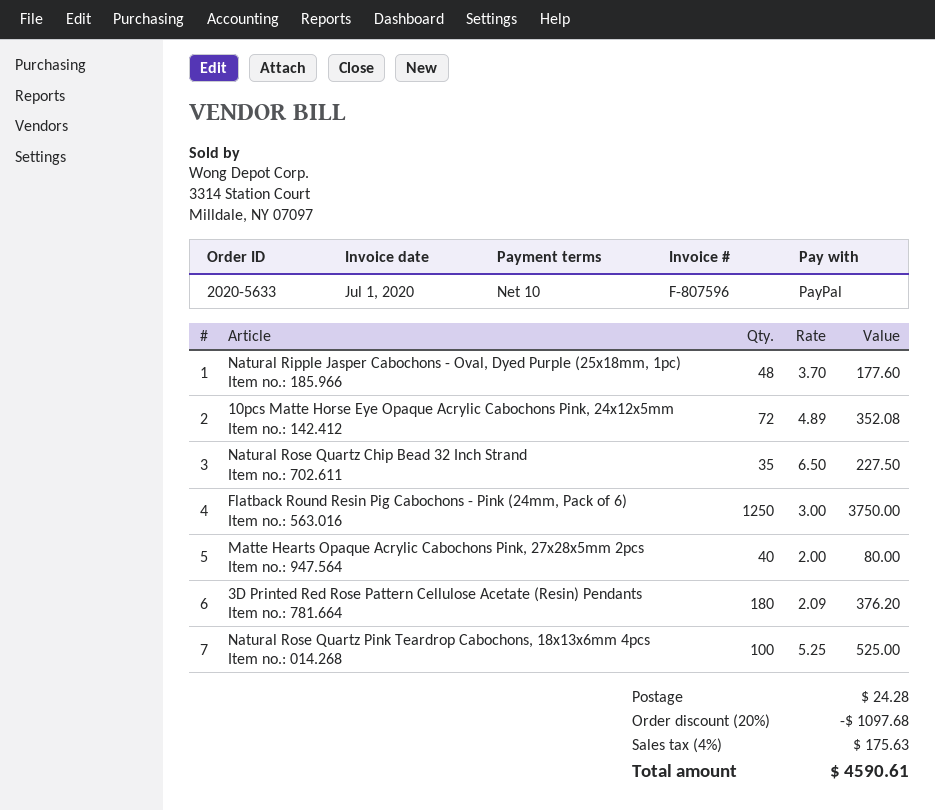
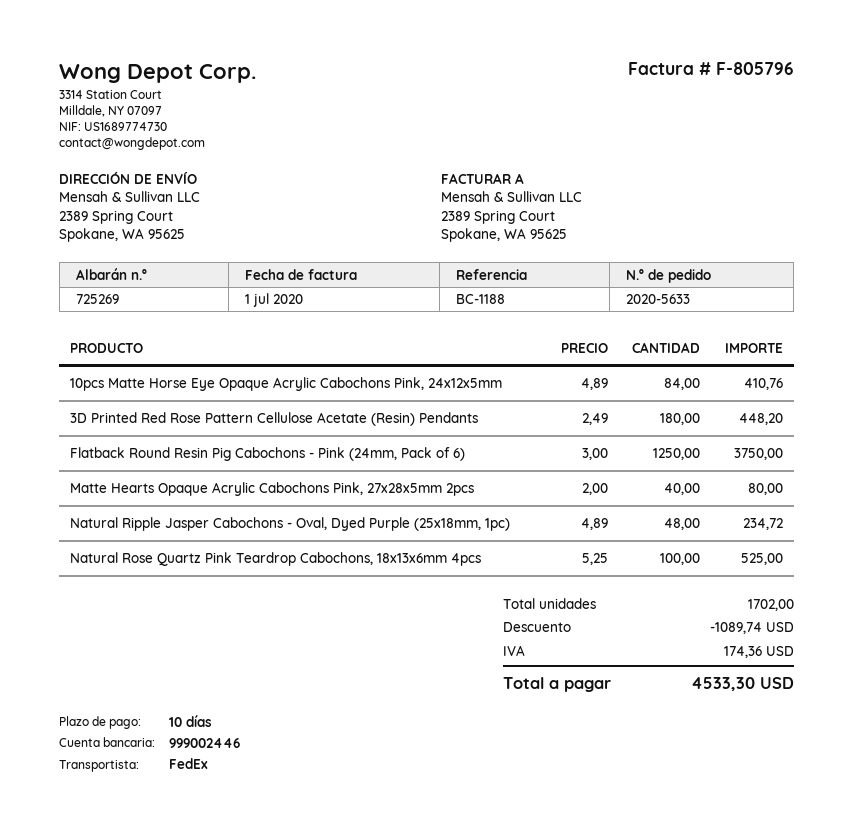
invoice number: F-807596 -> F-805796
Natural Ripple Jasper Cabochons - Oval, Dyed Purple (25x18mm, 1pc): 48 x 3.70 = 177.60 -> 48 x 4.89 = 234.72
10pcs Matte Horse Eye Opaque Acrylic Cabochons Pink, 24x12x5mm: 72 x 4.89 = 352.08 -> 84 x 4.89 = 410.76
Natural Rose Quartz Chip Bead 32 Inch Strand: 35 x 6.50 = 227.50 -> none
3D Printed Red Rose Pattern Cellulose Acetate (Resin) Pendants: 180 x 2.09 = 376.20 -> 180 x 2.49 = 448.20
discount: 1097.68 -> 1089.74
shipping: 24.28 -> none
tax: 175.63 -> 174.36
total: 4590.61 -> 4533.30

